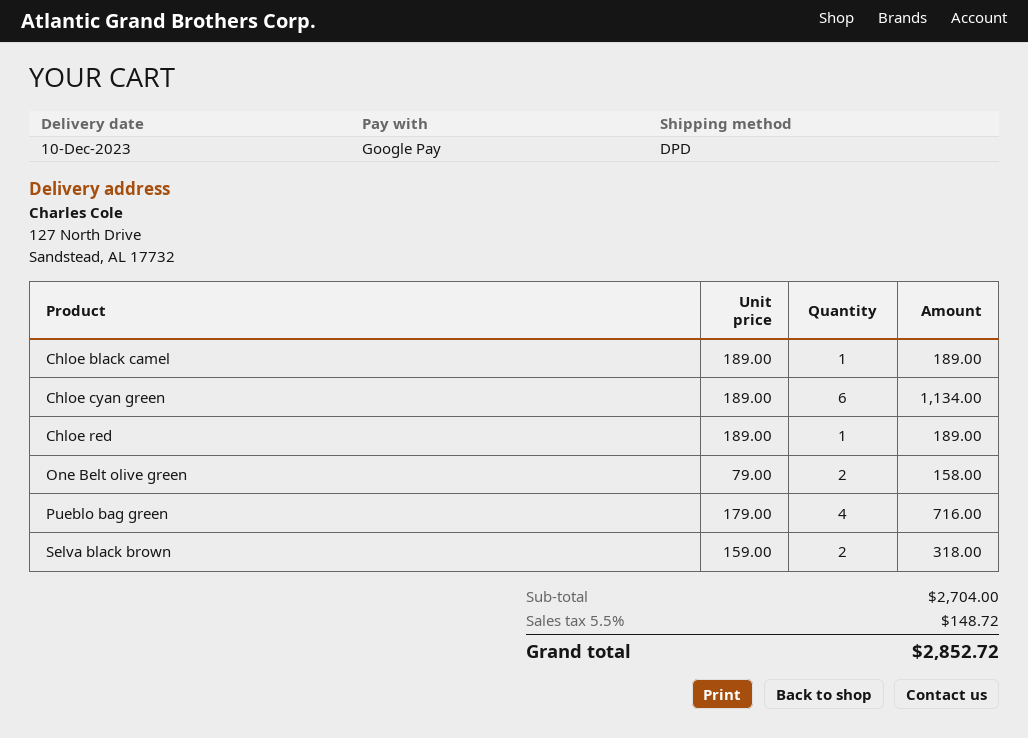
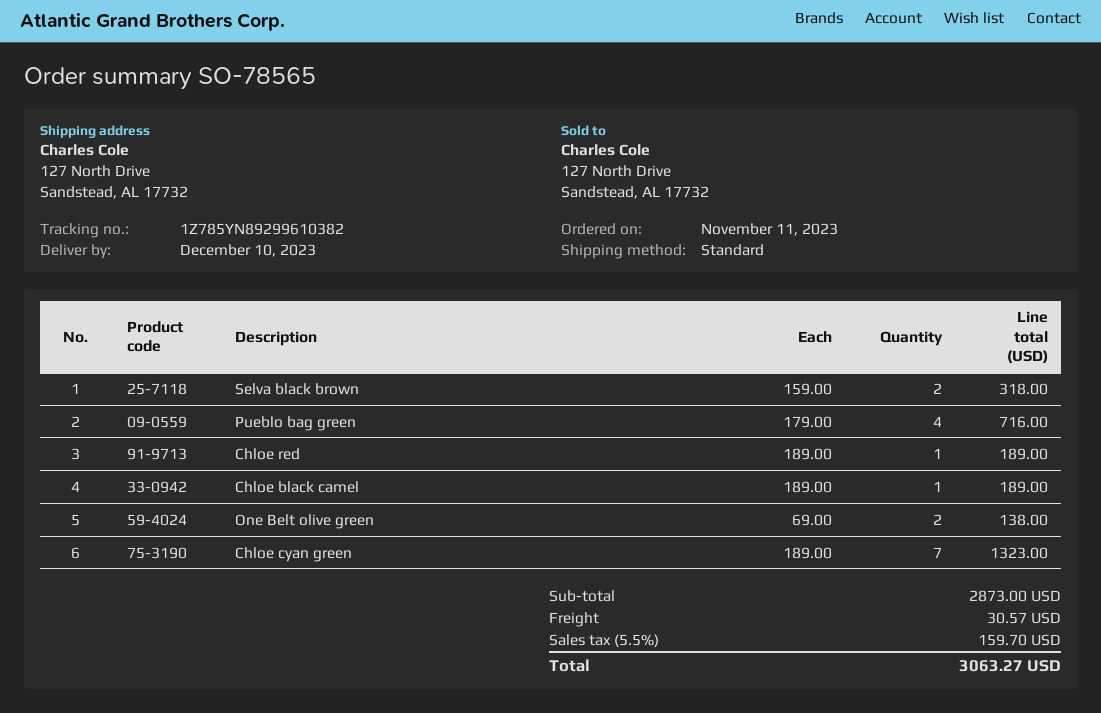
shipping method: DPD -> standard
Chloe cyan green: 6 x 189.00 = 1134.00 -> 7 x 189.00 = 1323.00
One Belt olive green: 2 x 79.00 = 158.00 -> 2 x 69.00 = 138.00
subtotal: 2704.00 -> 2873.00
shipping: none -> 30.57
tax: 5.5% = 148.72 -> 5.5% = 159.70
total: 2852.72 -> 3063.27

